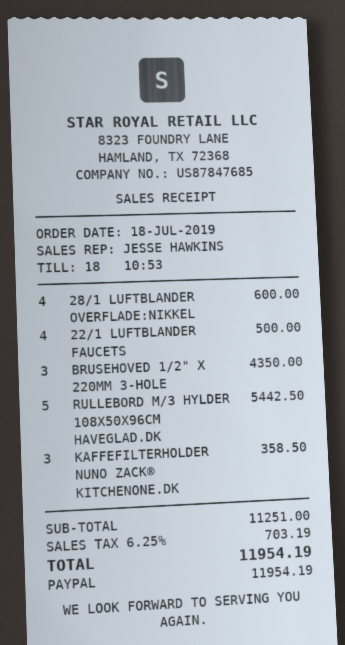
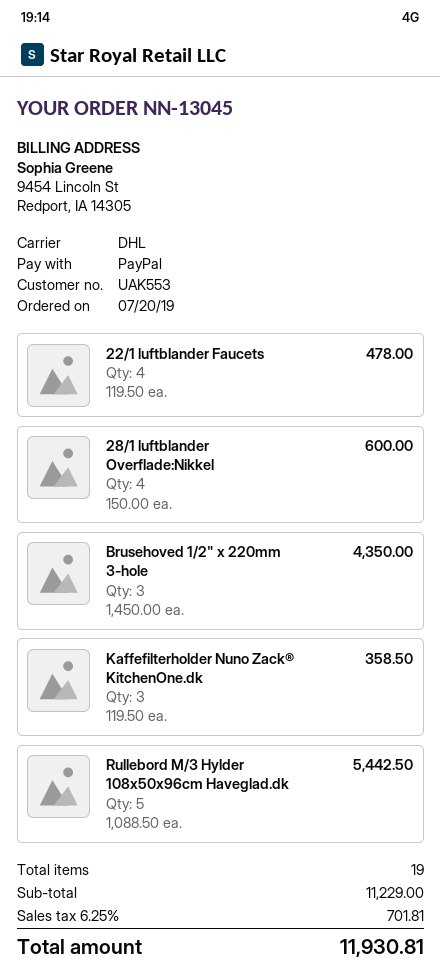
order date: 2019-07-18 -> 2019-07-20
22/1 LUFTBLANDER FAUCETS: 4 for 500.00 -> 4 for 478.00
subtotal: 11251.00 -> 11229.00
tax: 6.25% = 703.19 -> 6.25% = 701.81
total: 11954.19 -> 11930.81

